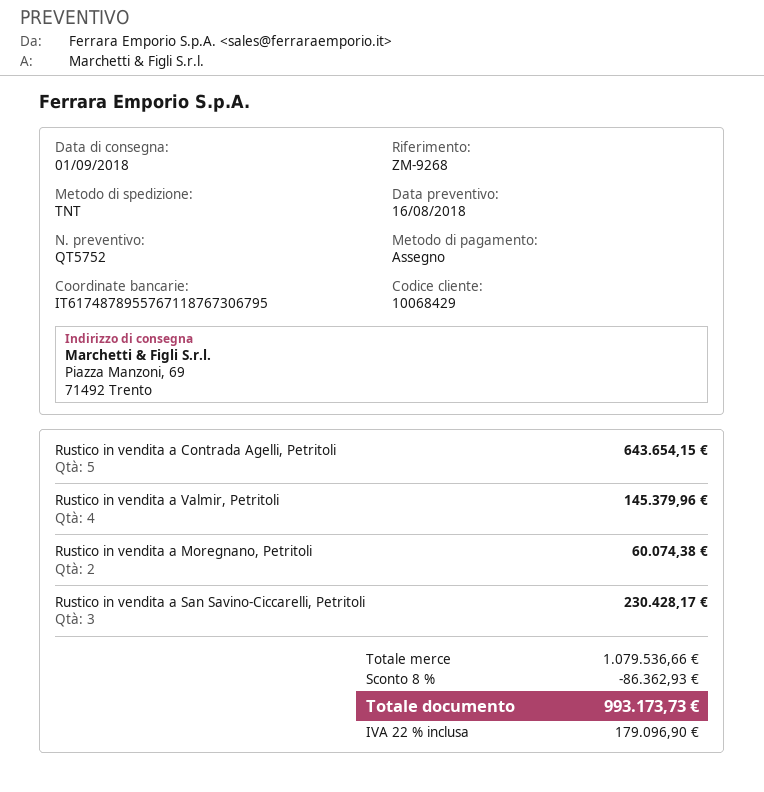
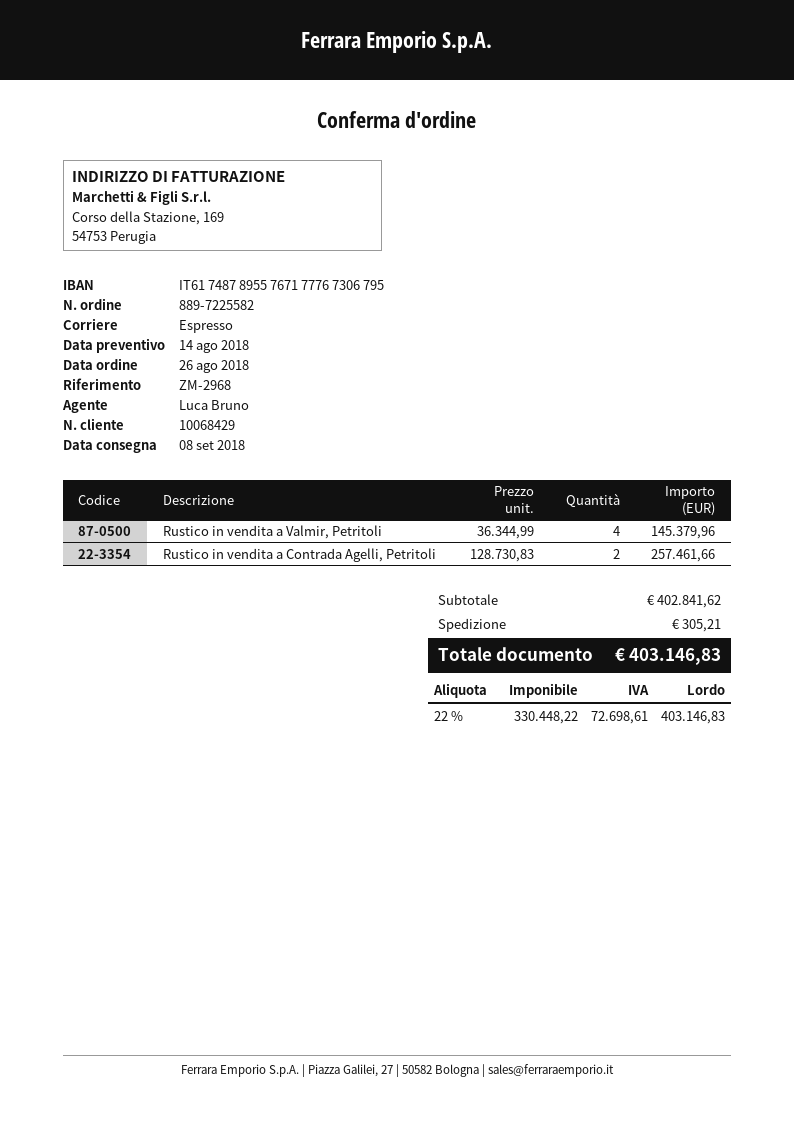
quote date: 2018-08-16 -> 2018-08-14
delivery date: 2018-09-01 -> 2018-09-08
reference: ZM-9268 -> ZM-2968
bank account: IT6174878955767118767306795 -> IT6174878955767177767306795
shipping method: TNT -> express
Rustico in vendita a Contrada Agelli, Petritoli: 5 for 643654.15 -> 2 for 257461.66
Rustico in vendita a Moregnano, Petritoli: 2 for 60074.38 -> none
Rustico in vendita a San Savino-Ciccarelli, Petritoli: 3 for 230428.17 -> none
subtotal: 1079536.66 -> 402841.62
discount: 8% = 86362.93 -> none
shipping: none -> 305.21
tax: 22% = 179096.90 -> 22% = 72698.61
total: 993173.73 -> 403146.83

